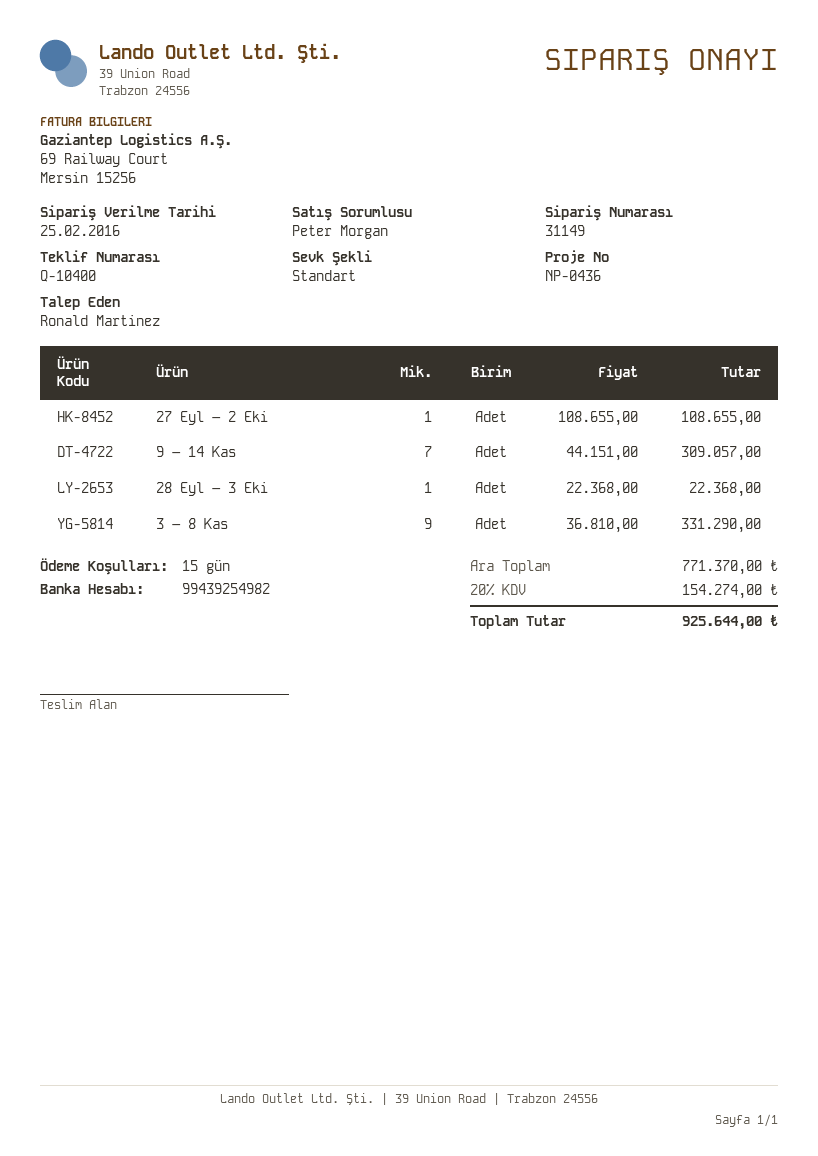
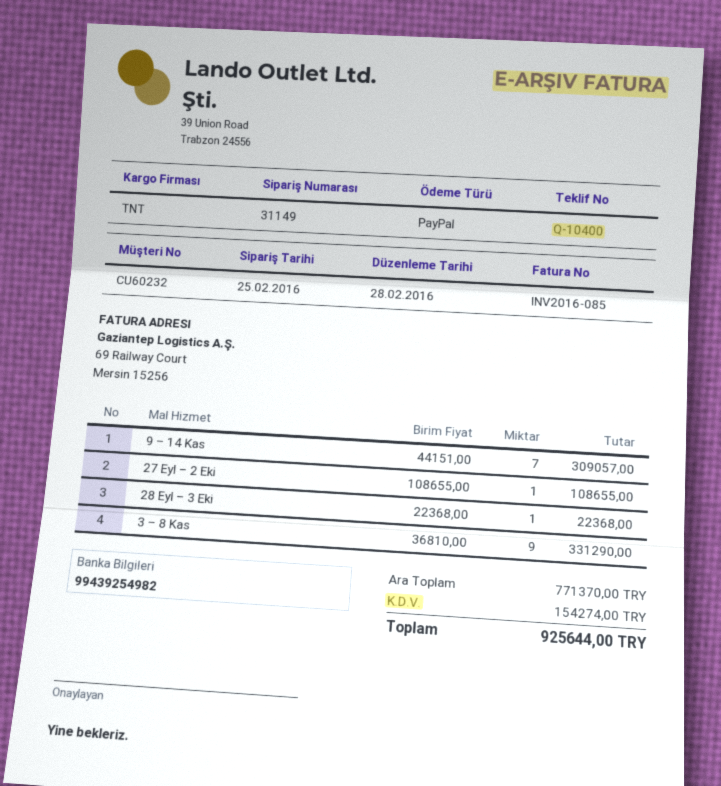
shipping method: standard -> TNT

